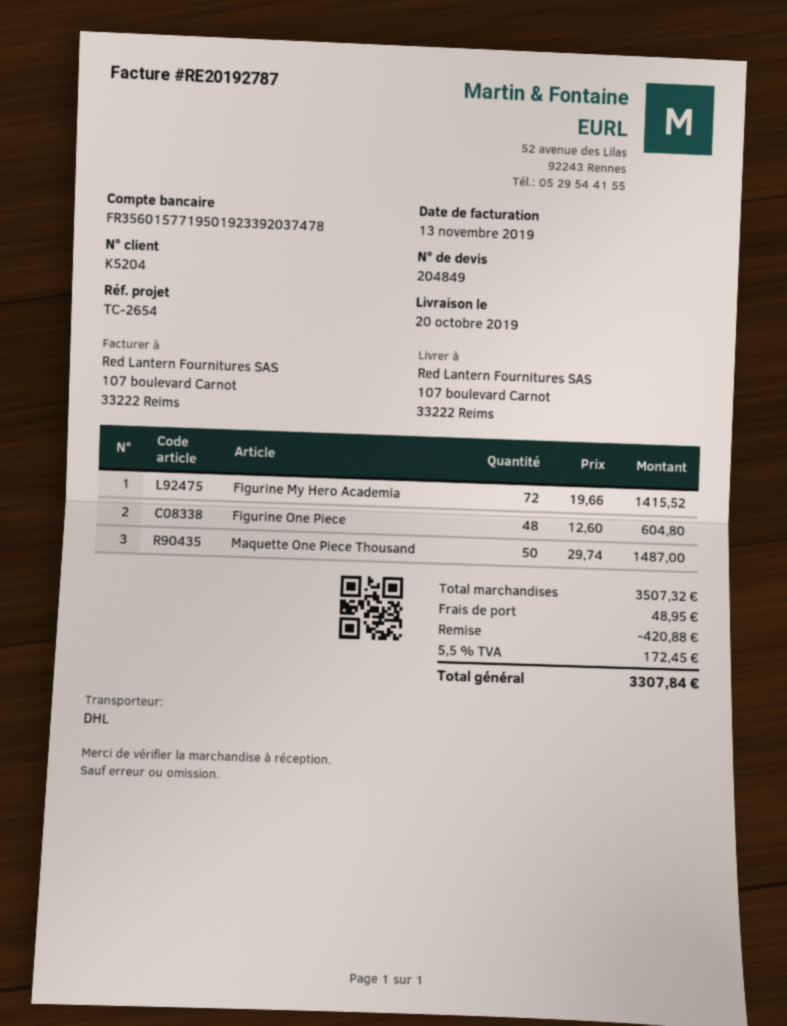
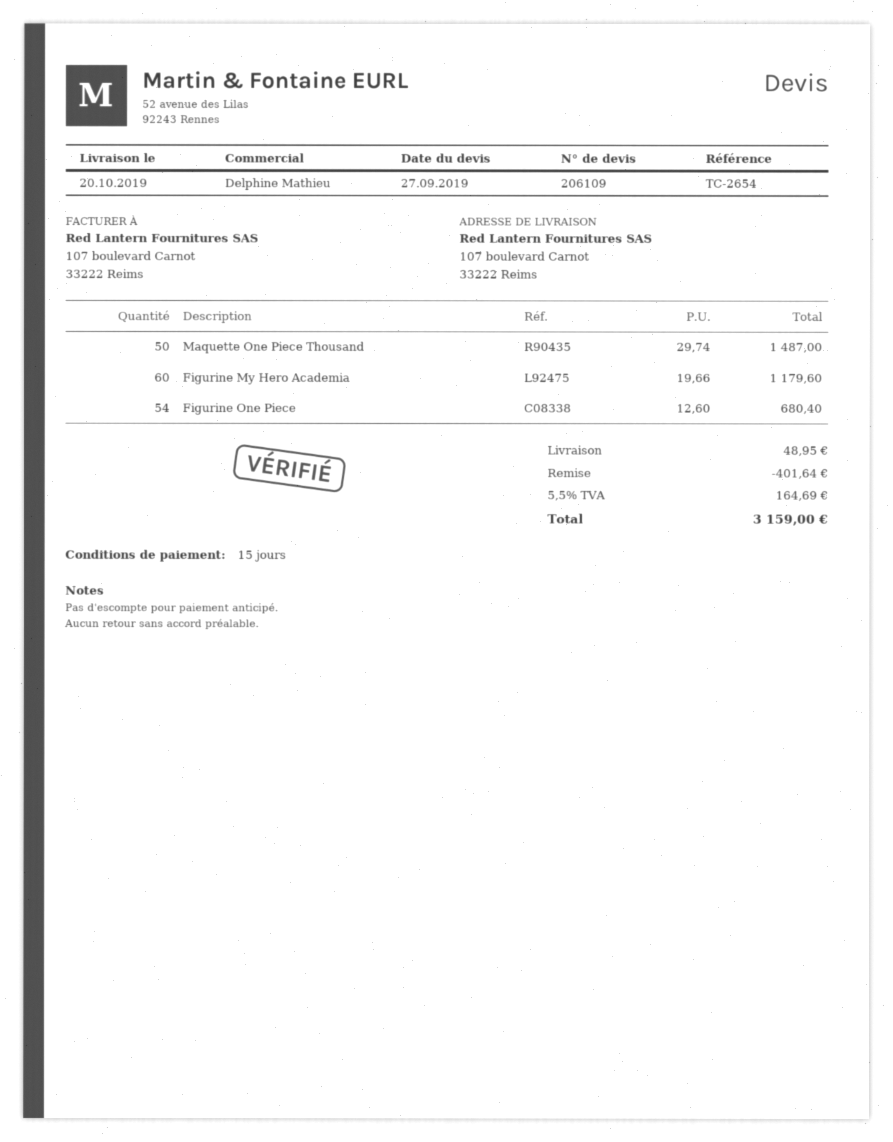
quote number: 204849 -> 206109
Figurine My Hero Academia: 72 x 19.66 = 1415.52 -> 60 x 19.66 = 1179.60
Figurine One Piece: 48 x 12.60 = 604.80 -> 54 x 12.60 = 680.40
discount: 420.88 -> 401.64
tax: 5.5% = 172.45 -> 5.5% = 164.69
total: 3307.84 -> 3159.00

